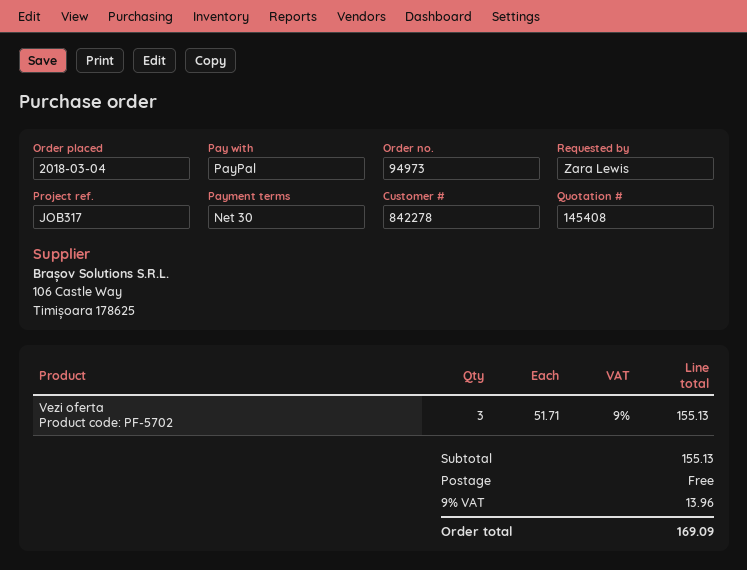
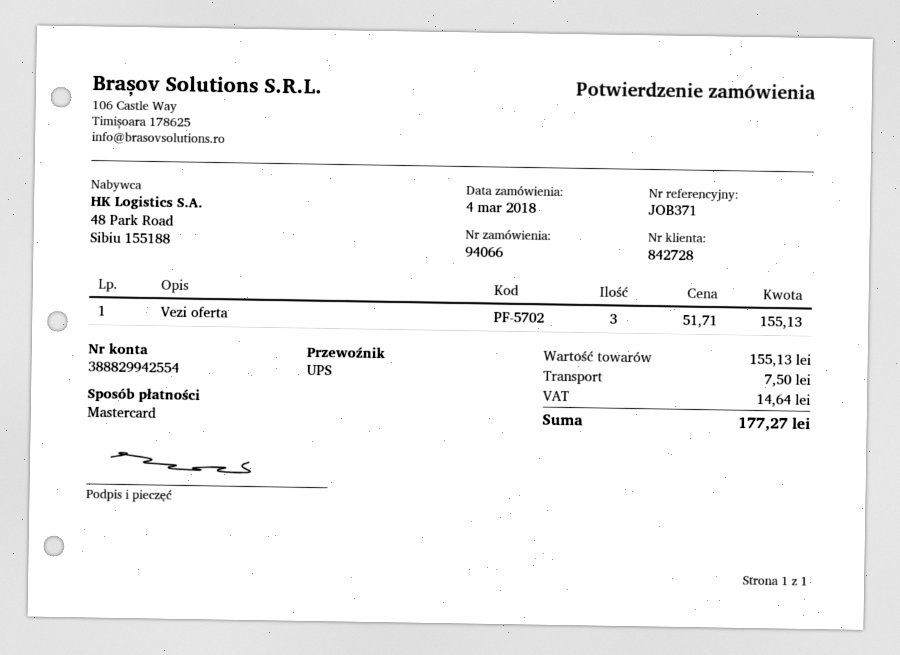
order number: 94973 -> 94066
customer number: 842278 -> 842728
reference: JOB317 -> JOB371
payment method: PayPal -> Mastercard
shipping: 0.00 -> 7.50
tax: 13.96 -> 14.64
total: 169.09 -> 177.27

